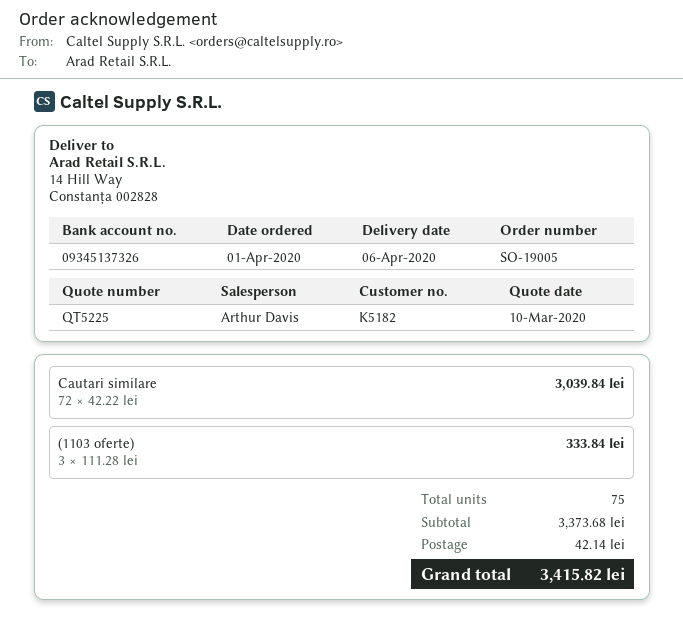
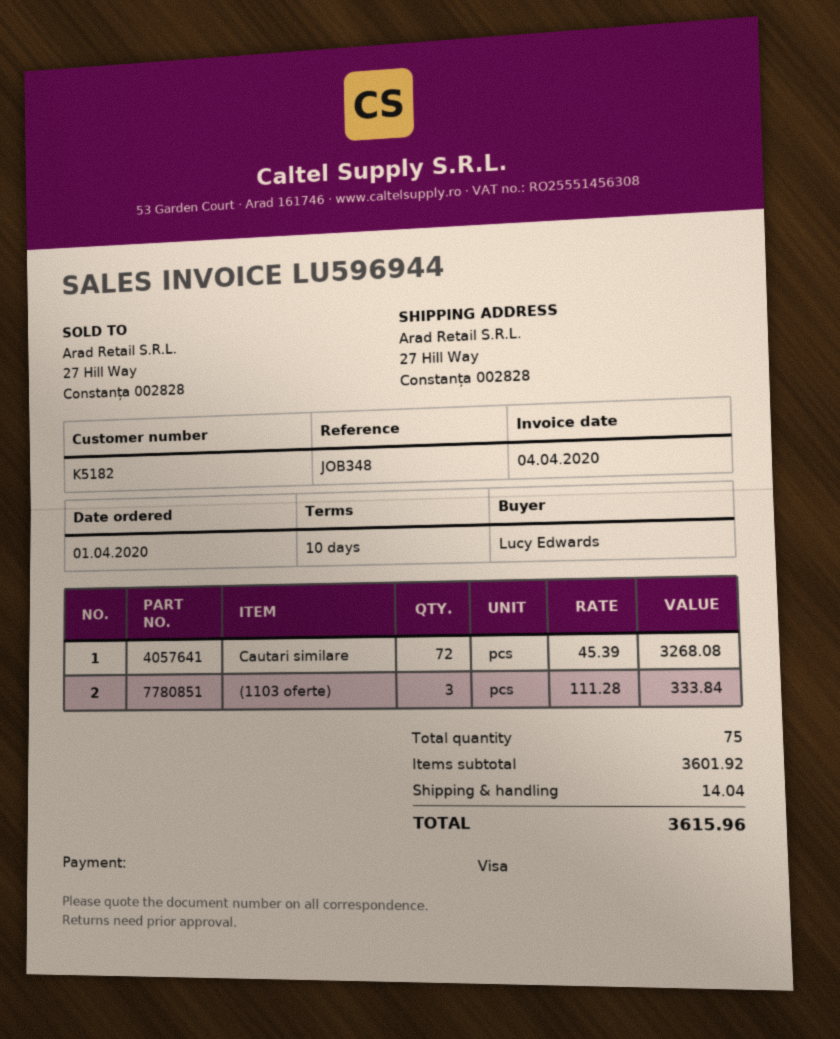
ship to: 14 Hill Way, Constanța 002828 -> 27 Hill Way, Constanța 002828
Cautari similare: 72 x 42.22 = 3039.84 -> 72 x 45.39 = 3268.08
subtotal: 3373.68 -> 3601.92
shipping: 42.14 -> 14.04
total: 3415.82 -> 3615.96

